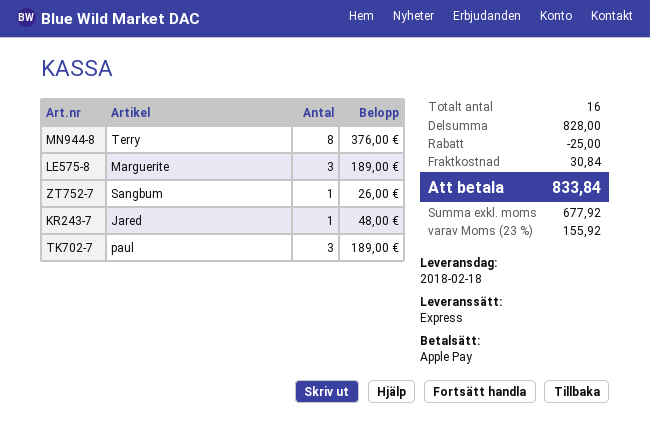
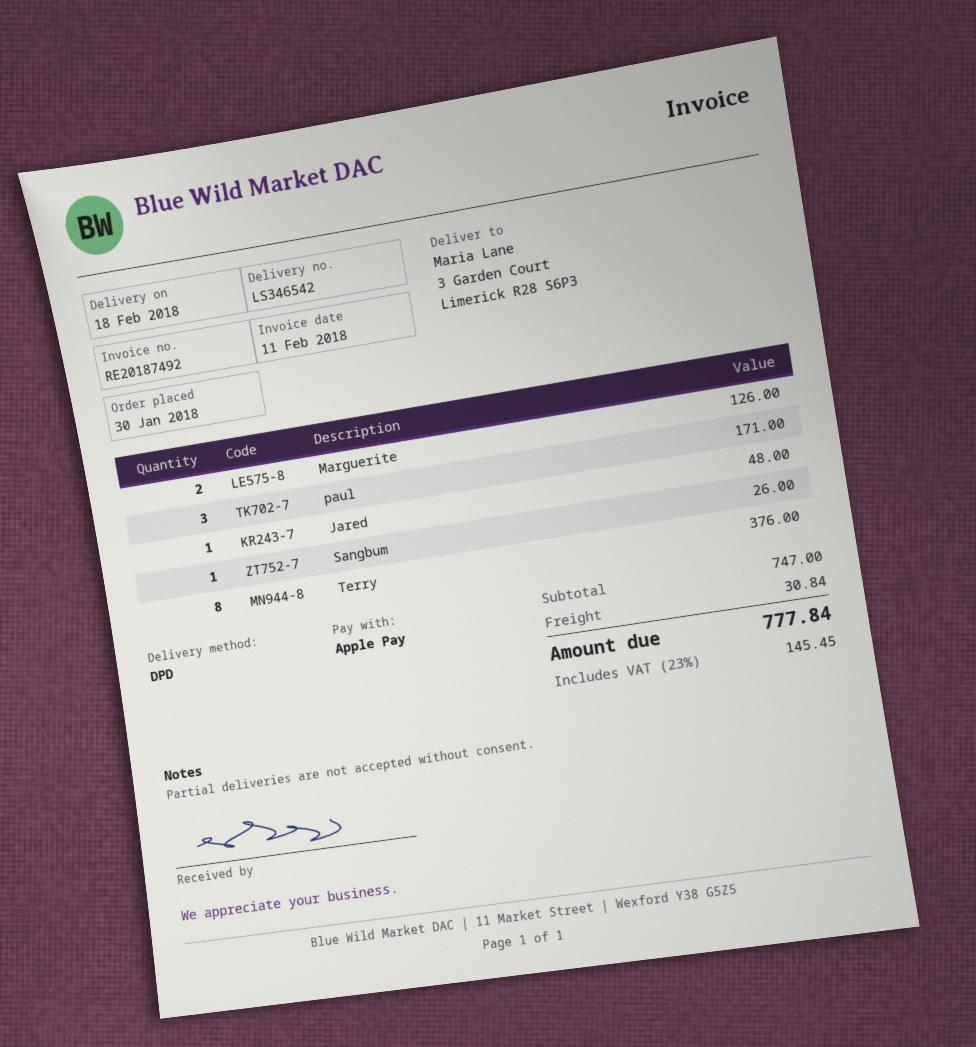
shipping method: express -> DPD
Marguerite: 3 for 189.00 -> 2 for 126.00
paul: 3 for 189.00 -> 3 for 171.00
subtotal: 828.00 -> 747.00
discount: 25.00 -> none
tax: 23% = 155.92 -> 23% = 145.45
total: 833.84 -> 777.84

